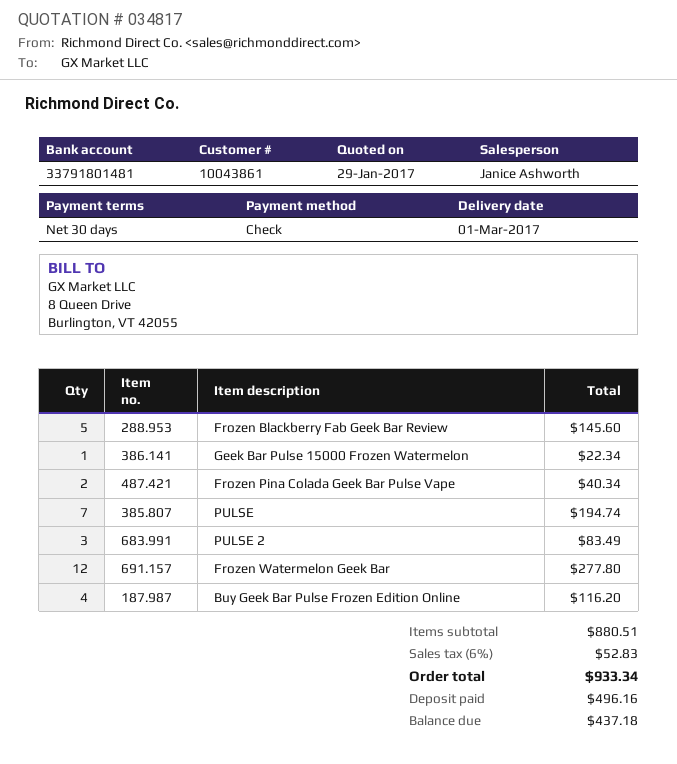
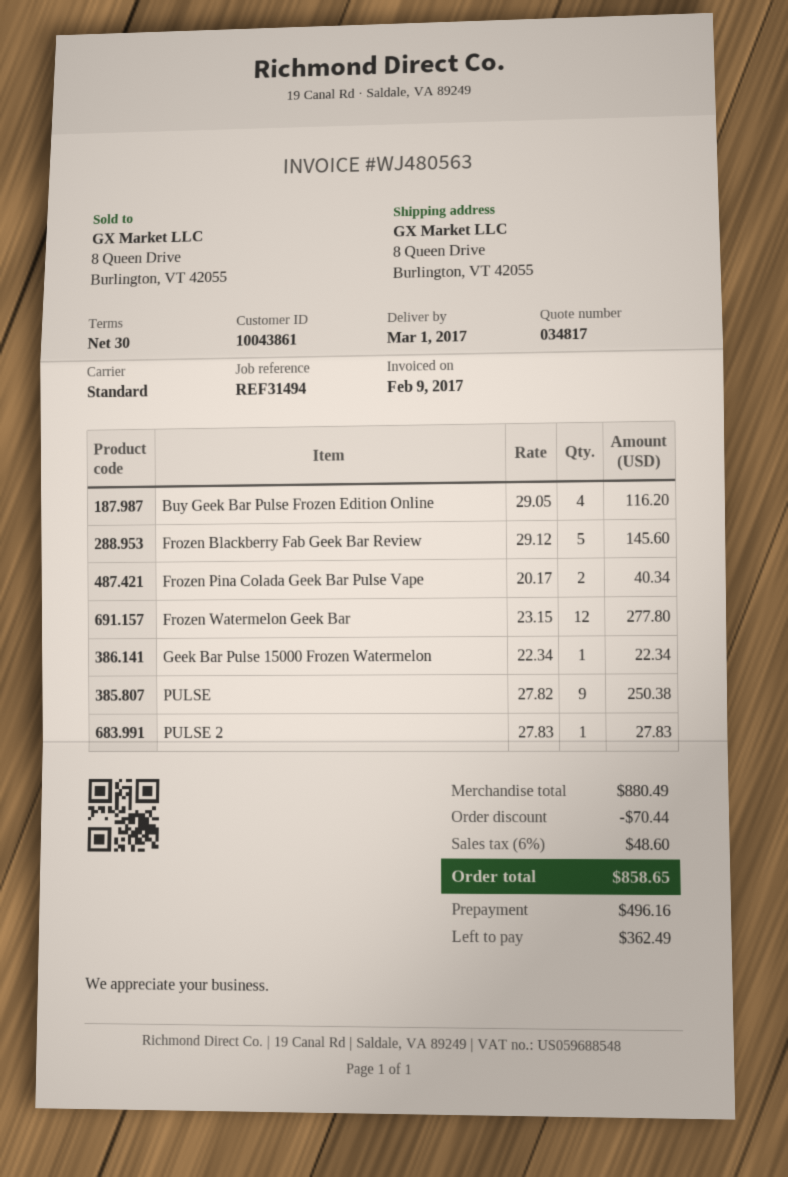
PULSE: 7 for 194.74 -> 9 for 250.38
PULSE 2: 3 for 83.49 -> 1 for 27.83
subtotal: 880.51 -> 880.49
discount: none -> 70.44
tax: 6% = 52.83 -> 6% = 48.60
total: 933.34 -> 858.65
balance: 437.18 -> 362.49

